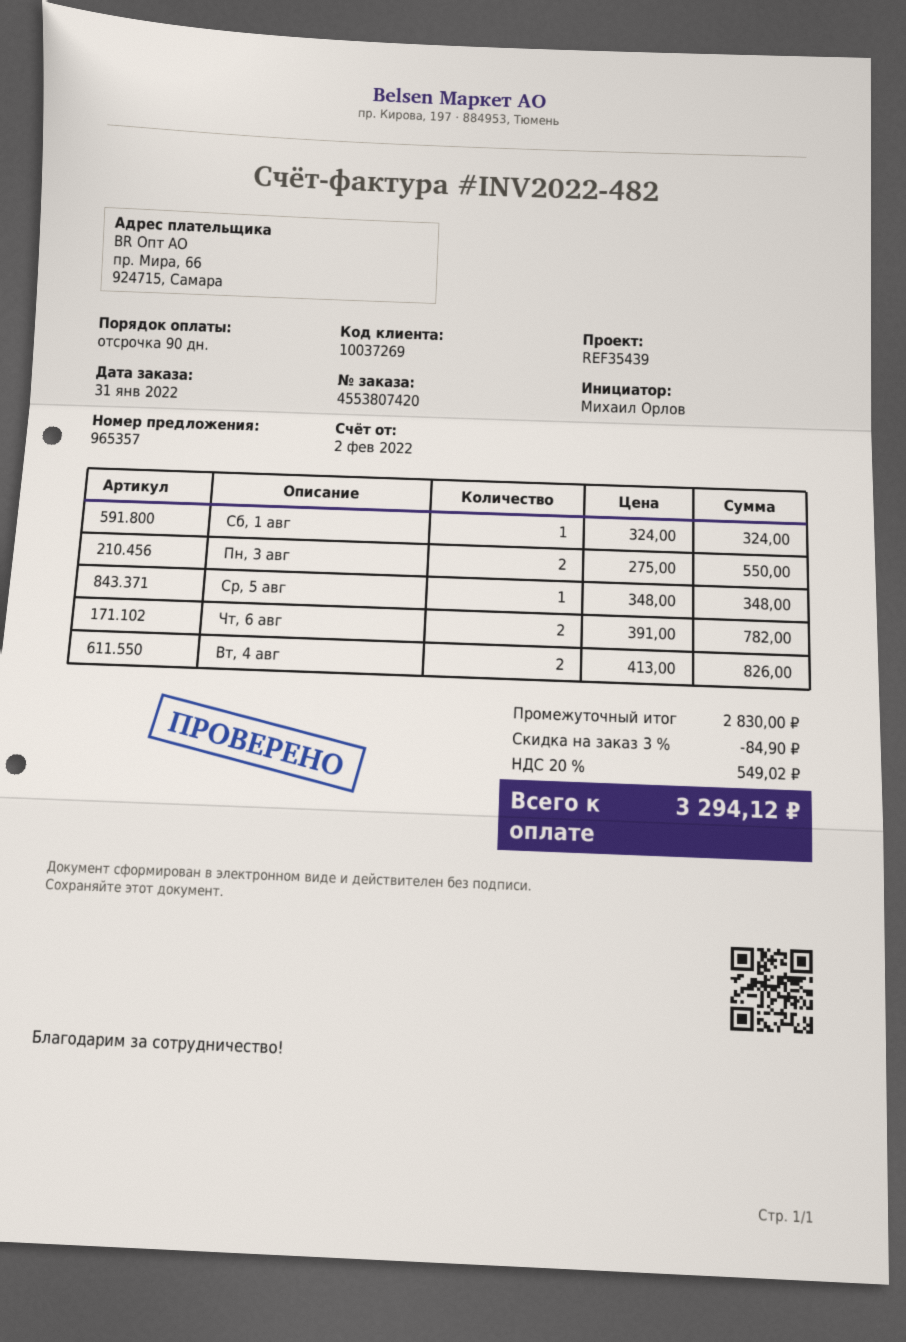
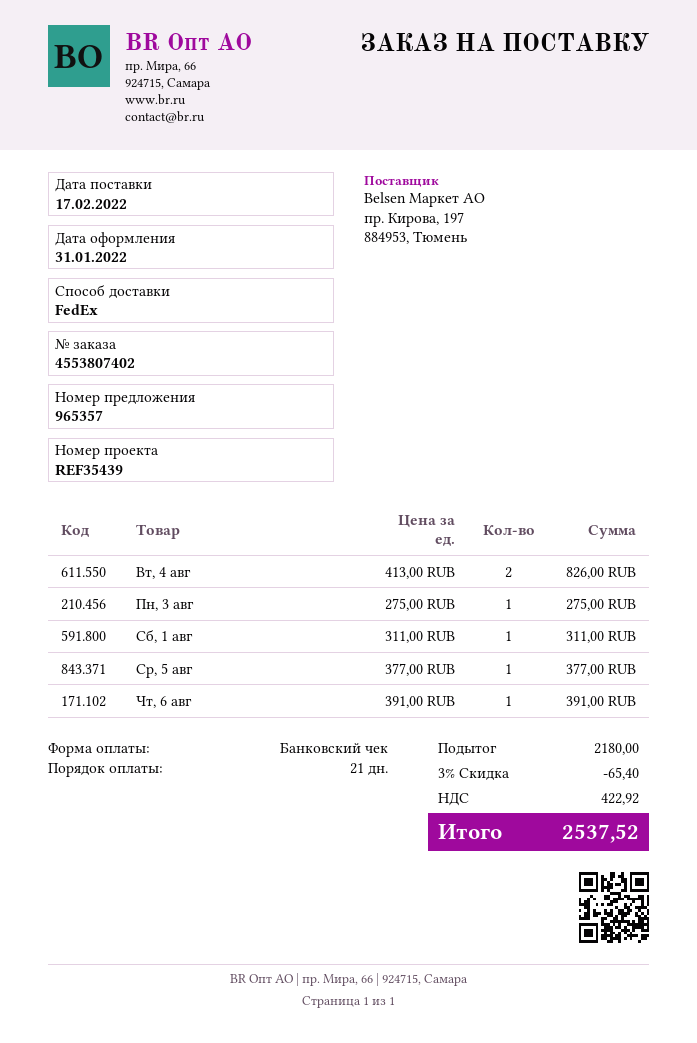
order number: 4553807420 -> 4553807402
payment terms: 90 days -> 21 days
Сб, 1 авг: 1 x 324.00 = 324.00 -> 1 x 311.00 = 311.00
Пн, 3 авг: 2 x 275.00 = 550.00 -> 1 x 275.00 = 275.00
Ср, 5 авг: 1 x 348.00 = 348.00 -> 1 x 377.00 = 377.00
Чт, 6 авг: 2 x 391.00 = 782.00 -> 1 x 391.00 = 391.00
subtotal: 2830.00 -> 2180.00
discount: 3% = 84.90 -> 3% = 65.40
tax: 549.02 -> 422.92
total: 3294.12 -> 2537.52

